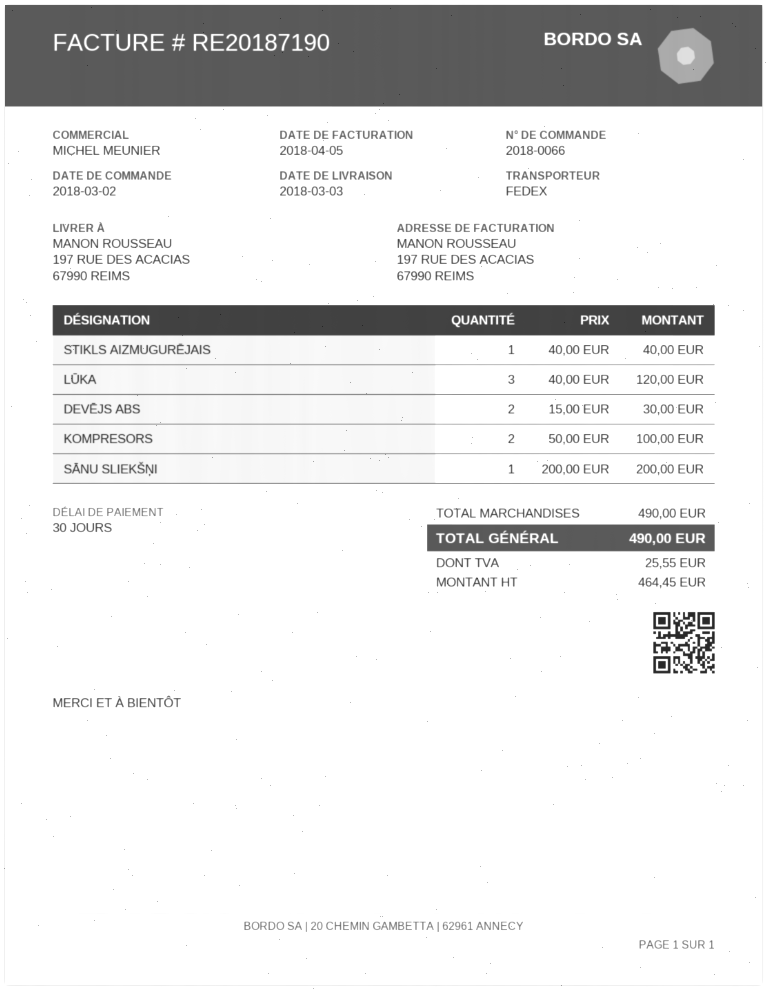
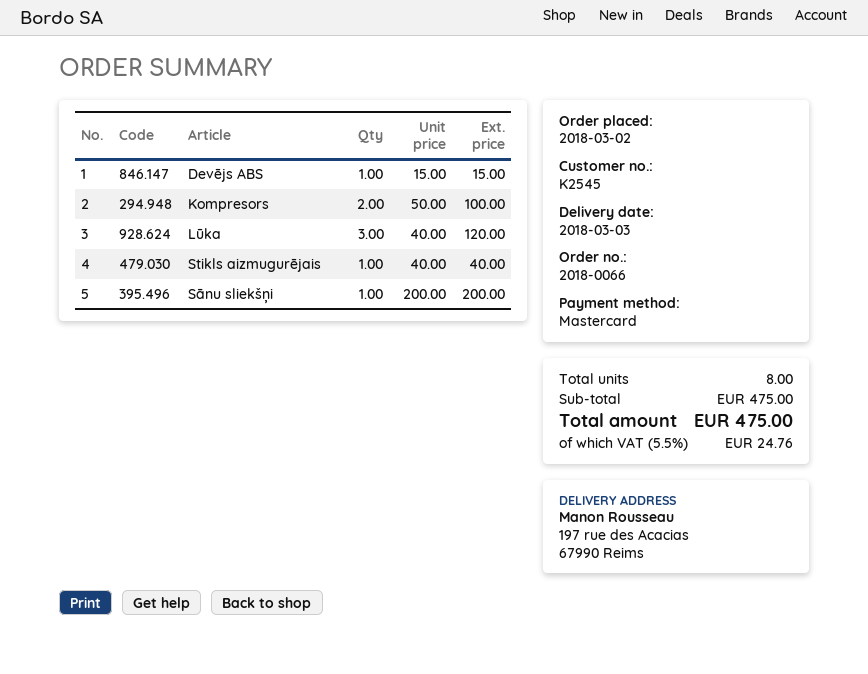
DEVĒJS ABS: 2 x 15.00 = 30.00 -> 1 x 15.00 = 15.00
subtotal: 490.00 -> 475.00
tax: 25.55 -> 24.76
total: 490.00 -> 475.00

